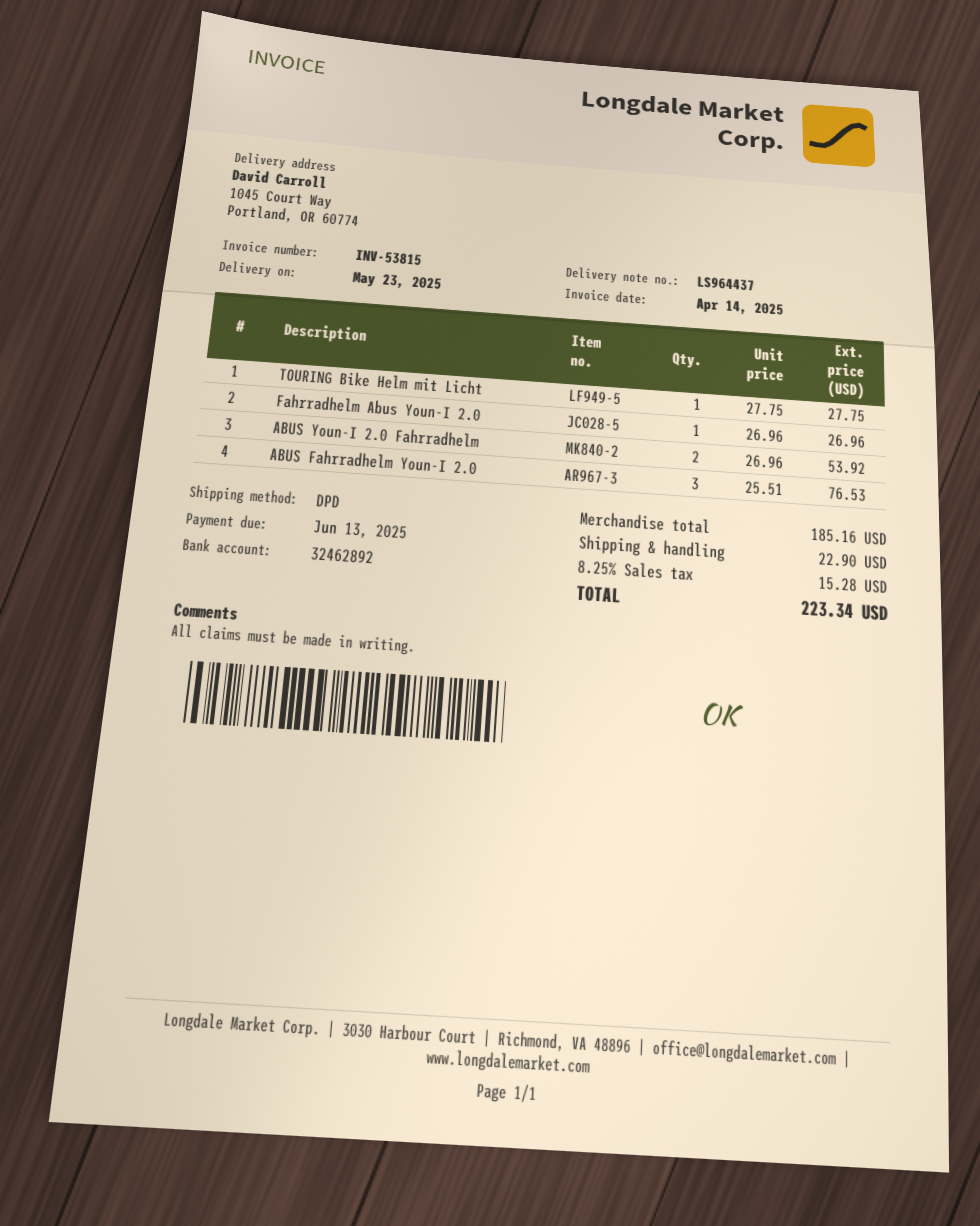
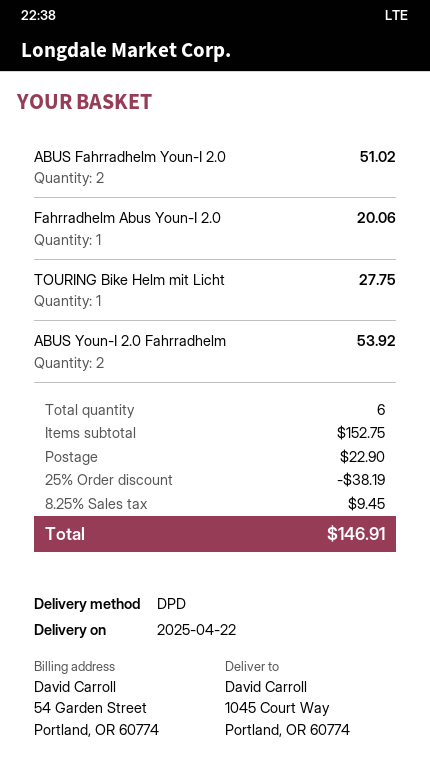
delivery date: 2025-05-23 -> 2025-04-22
Fahrradhelm Abus Youn-I 2.0: 1 for 26.96 -> 1 for 20.06
ABUS Fahrradhelm Youn-I 2.0: 3 for 76.53 -> 2 for 51.02
subtotal: 185.16 -> 152.75
discount: none -> 25% = 38.19
tax: 8.25% = 15.28 -> 8.25% = 9.45
total: 223.34 -> 146.91

